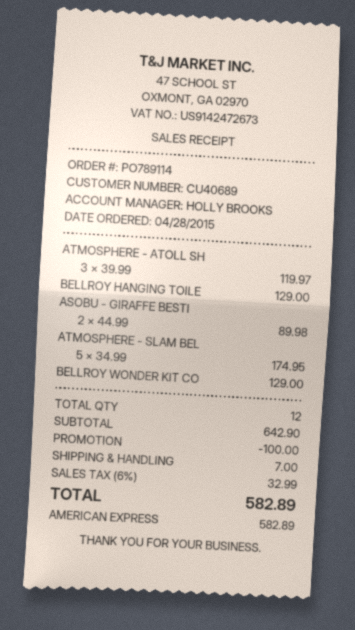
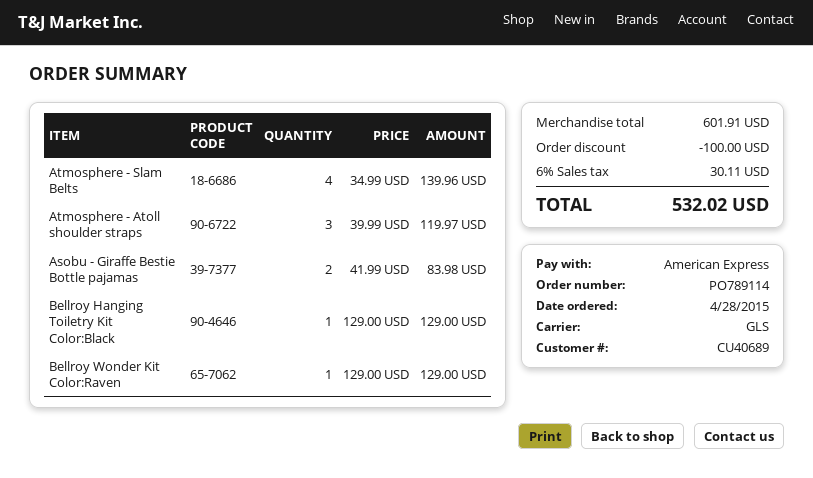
ASOBU - GIRAFFE BESTI: 2 x 44.99 = 89.98 -> 2 x 41.99 = 83.98
ATMOSPHERE - SLAM BEL: 5 x 34.99 = 174.95 -> 4 x 34.99 = 139.96
subtotal: 642.90 -> 601.91
shipping: 7.00 -> none
tax: 6% = 32.99 -> 6% = 30.11
total: 582.89 -> 532.02

